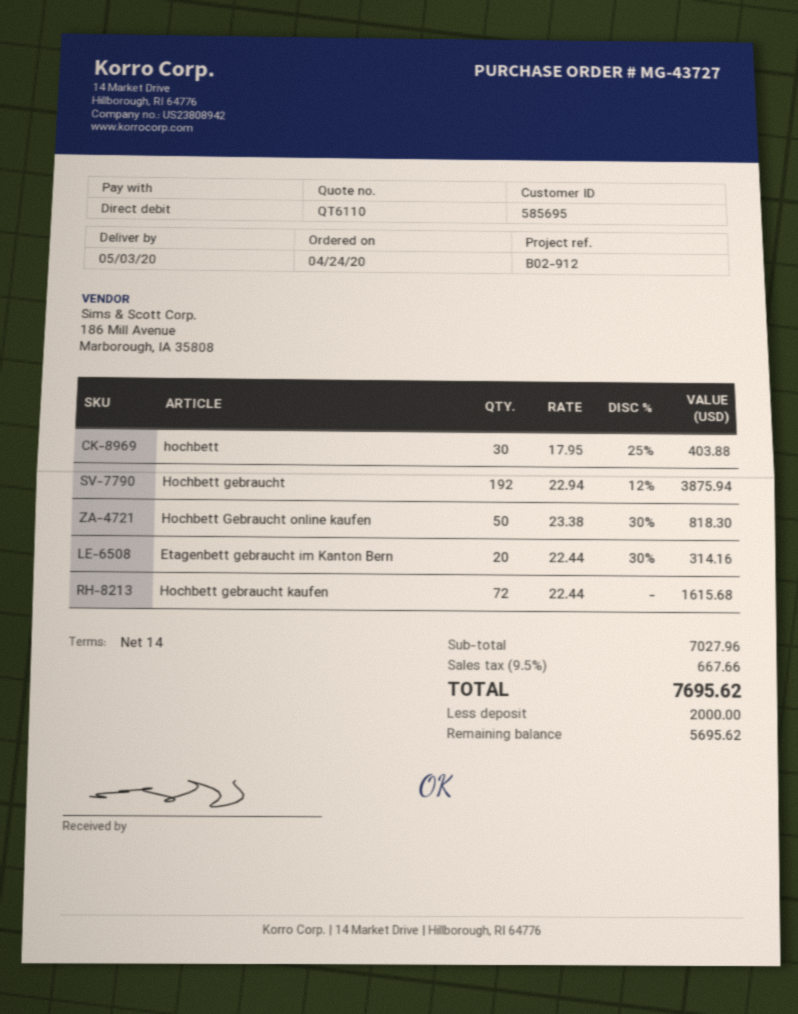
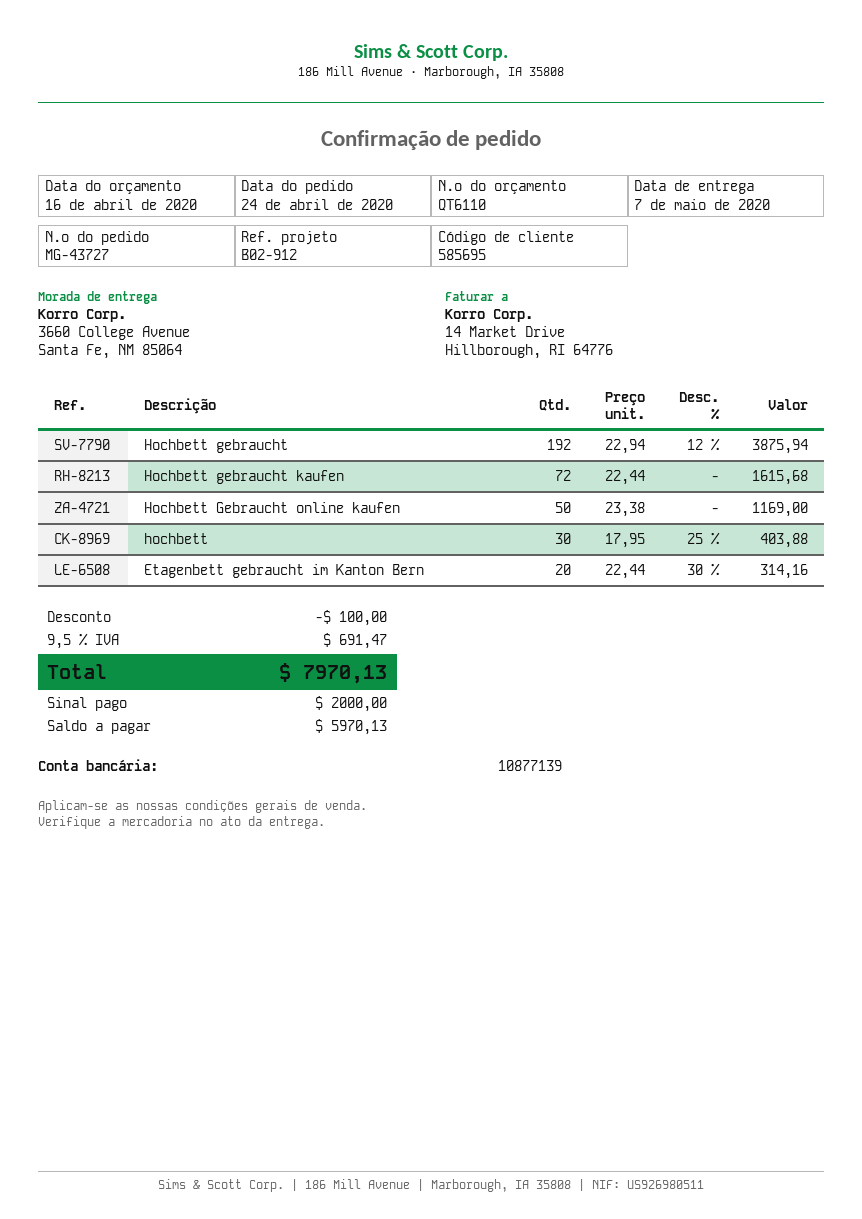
delivery date: 2020-05-03 -> 2020-05-07
Hochbett Gebraucht online kaufen: 50 x 23.38 - 30% = 818.30 -> 50 x 23.38 = 1169.00
discount: none -> 100.00
tax: 9.5% = 667.66 -> 9.5% = 691.47
total: 7695.62 -> 7970.13
balance: 5695.62 -> 5970.13

